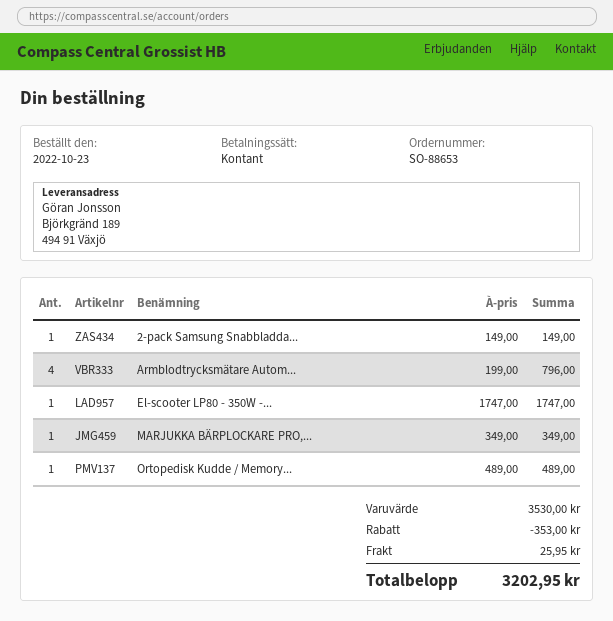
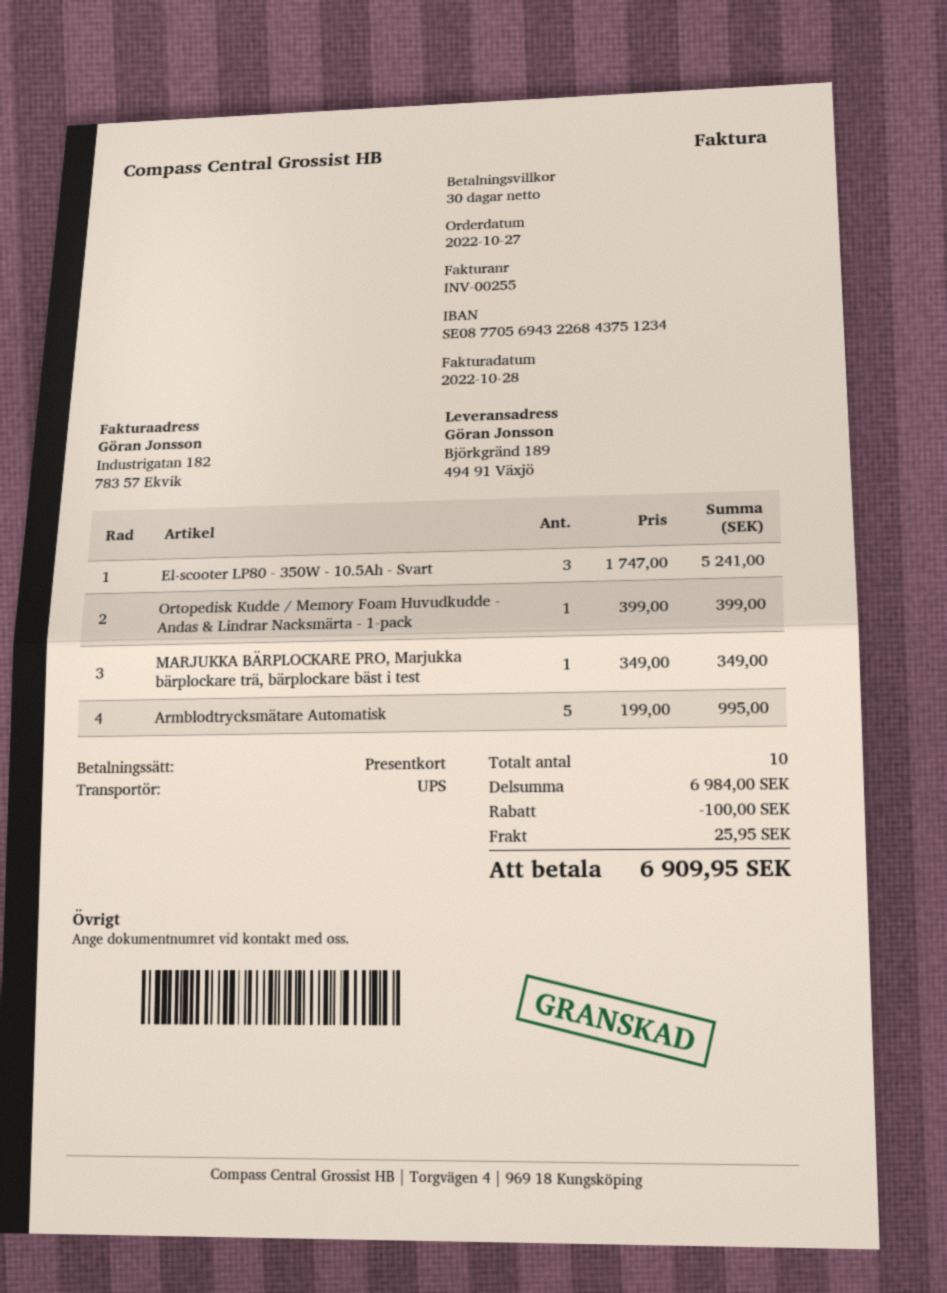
order date: 2022-10-23 -> 2022-10-27
payment method: cash -> gift card
2-pack Samsung Snabbladda...: 1 x 149.00 = 149.00 -> none
Armblodtrycksmätare Autom...: 4 x 199.00 = 796.00 -> 5 x 199.00 = 995.00
El-scooter LP80 - 350W -...: 1 x 1747.00 = 1747.00 -> 3 x 1747.00 = 5241.00
Ortopedisk Kudde / Memory...: 1 x 489.00 = 489.00 -> 1 x 399.00 = 399.00
subtotal: 3530.00 -> 6984.00
discount: 353.00 -> 100.00
total: 3202.95 -> 6909.95

